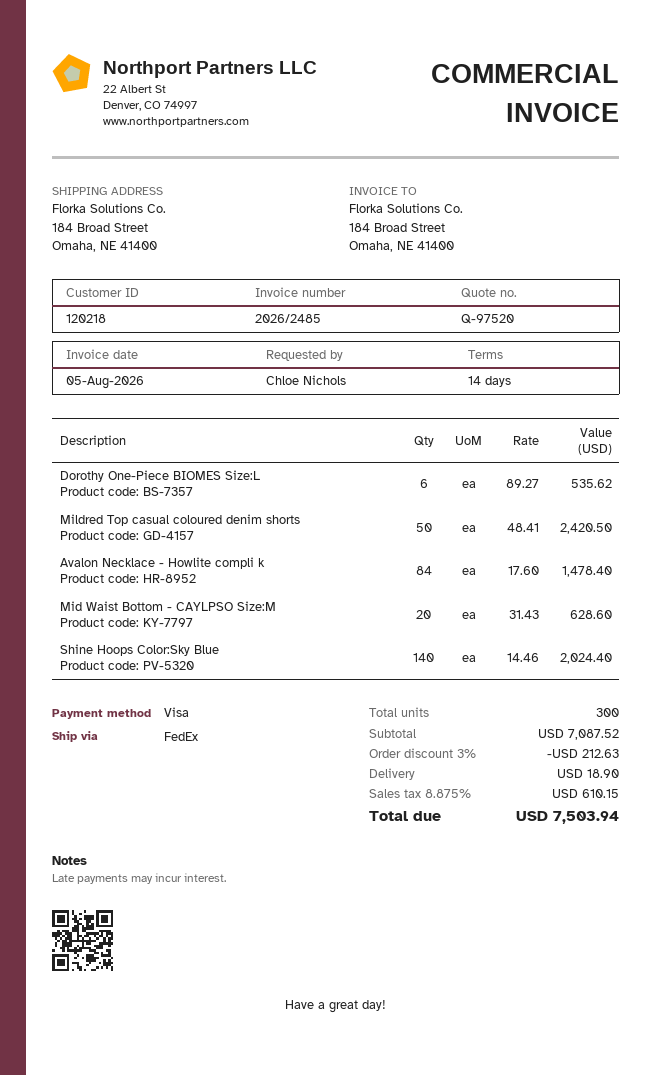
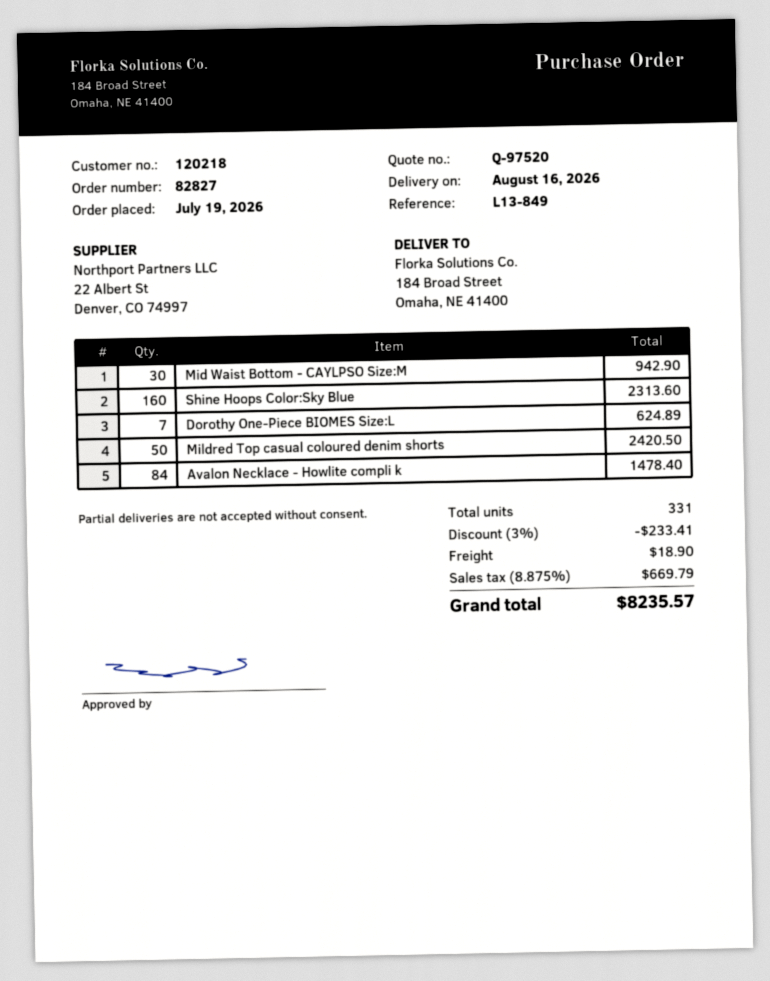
Dorothy One-Piece BIOMES Size:L: 6 for 535.62 -> 7 for 624.89
Mid Waist Bottom - CAYLPSO Size:M: 20 for 628.60 -> 30 for 942.90
Shine Hoops Color:Sky Blue: 140 for 2024.40 -> 160 for 2313.60
total quantity: 300 -> 331
discount: 3% = 212.63 -> 3% = 233.41
tax: 8.875% = 610.15 -> 8.875% = 669.79
total: 7503.94 -> 8235.57

